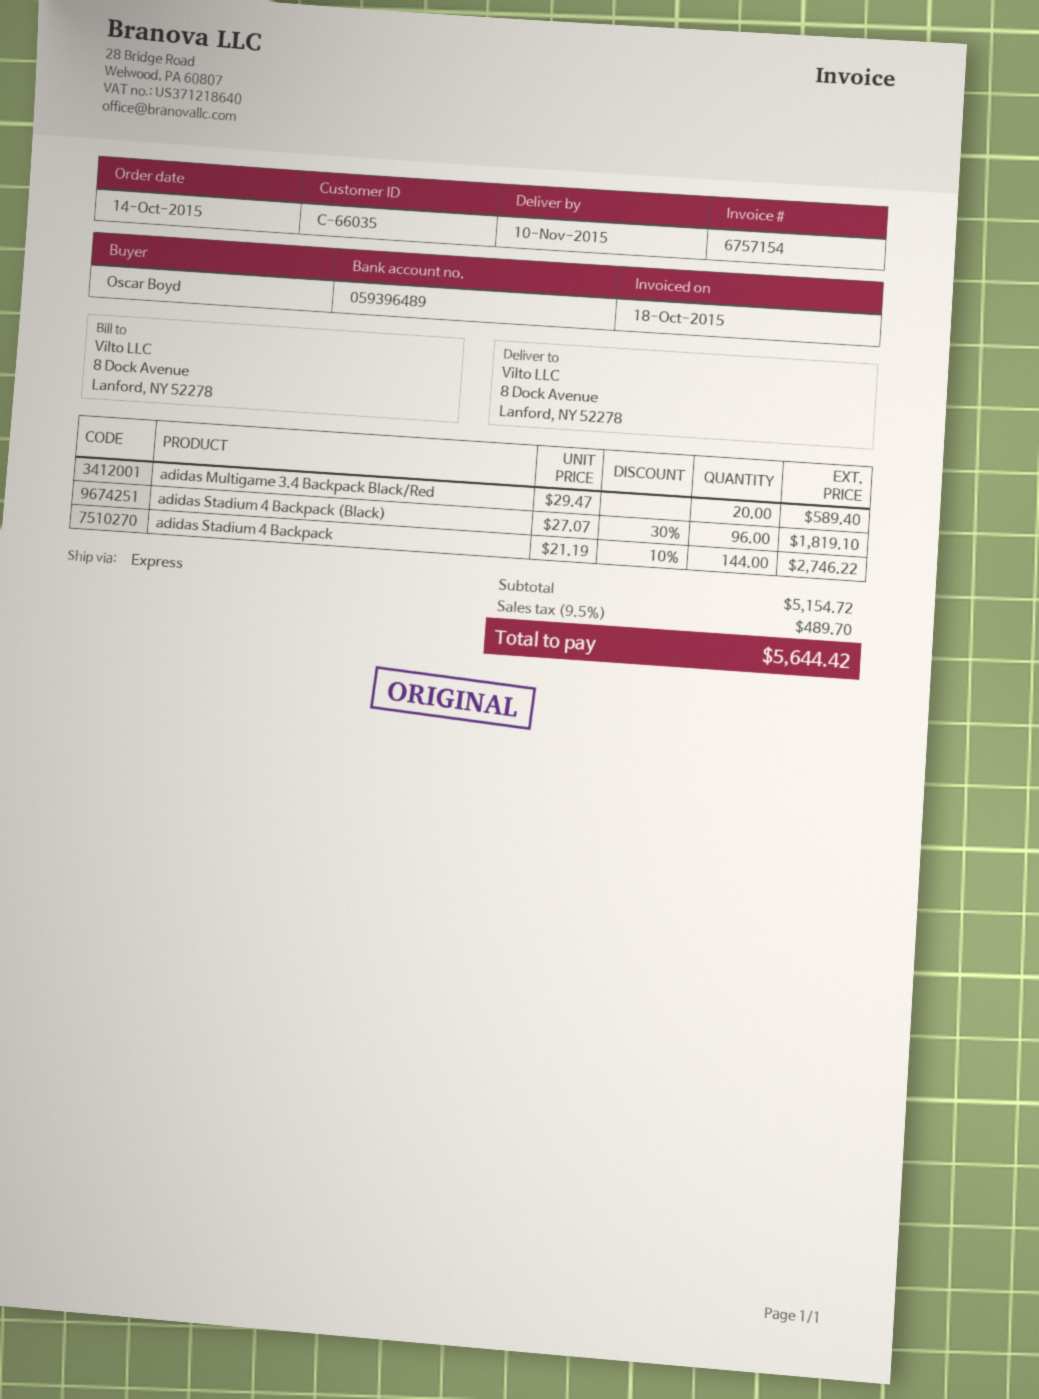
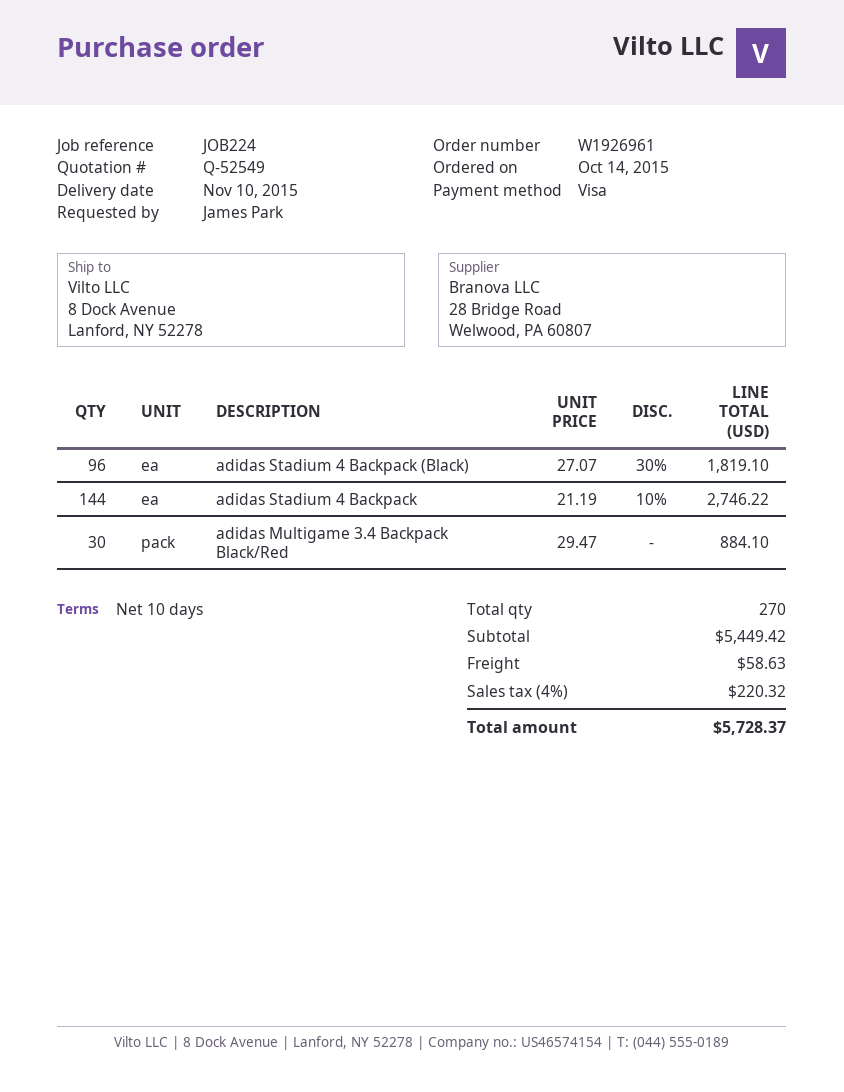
ordered by: Oscar Boyd -> James Park
adidas Multigame 3.4 Backpack Black/Red: 20 x 29.47 = 589.40 -> 30 x 29.47 = 884.10
subtotal: 5154.72 -> 5449.42
shipping: none -> 58.63
tax: 9.5% = 489.70 -> 4% = 220.32
total: 5644.42 -> 5728.37

